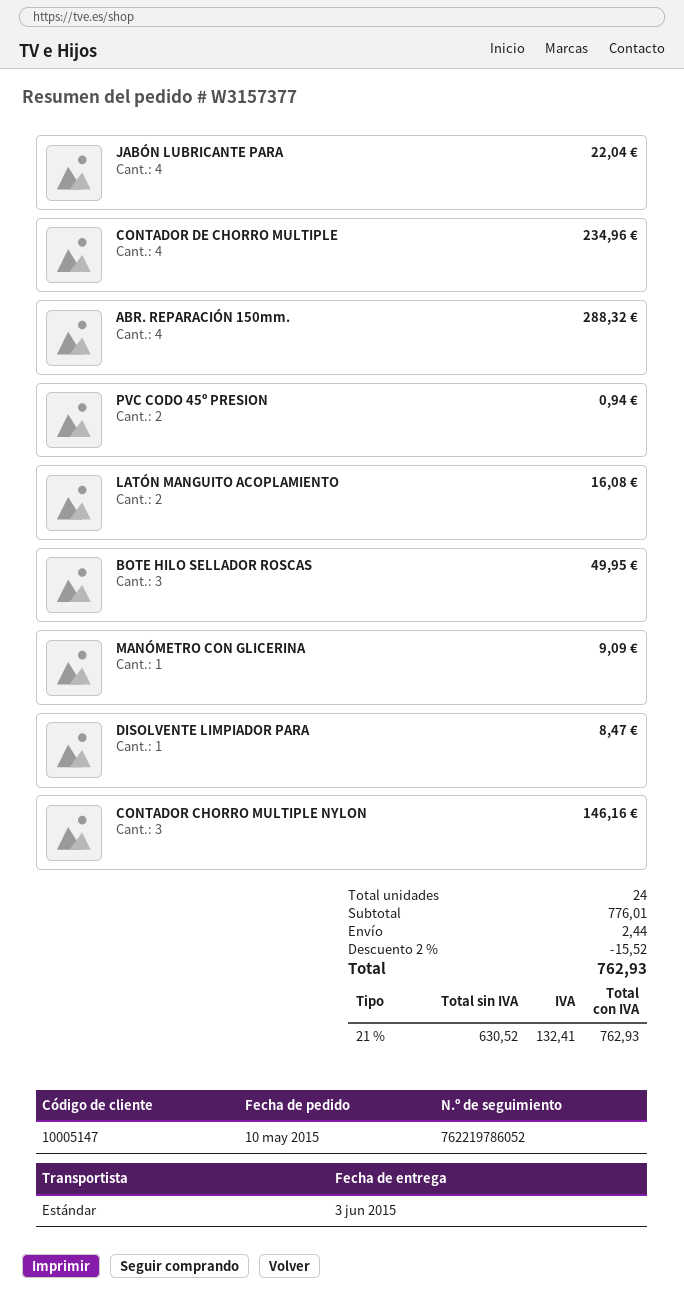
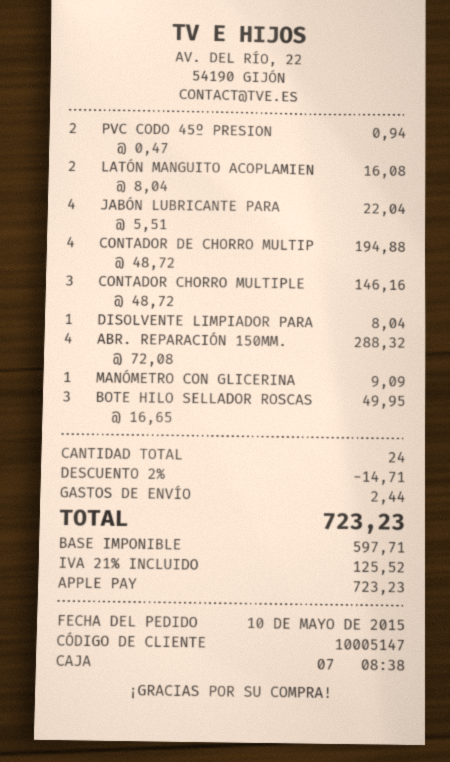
CONTADOR DE CHORRO MULTIPLE: 4 for 234.96 -> 4 for 194.88
DISOLVENTE LIMPIADOR PARA: 1 for 8.47 -> 1 for 8.04
discount: 2% = 15.52 -> 2% = 14.71
net: 630.52 -> 597.71
tax: 21% = 132.41 -> 21% = 125.52
total: 762.93 -> 723.23

